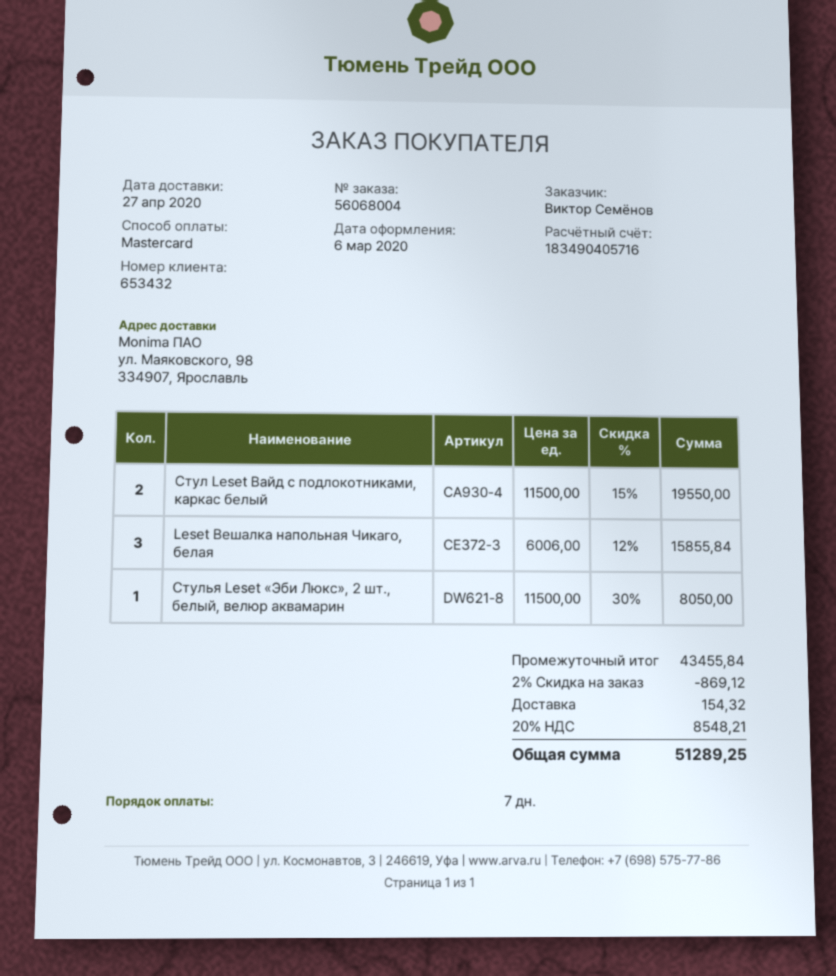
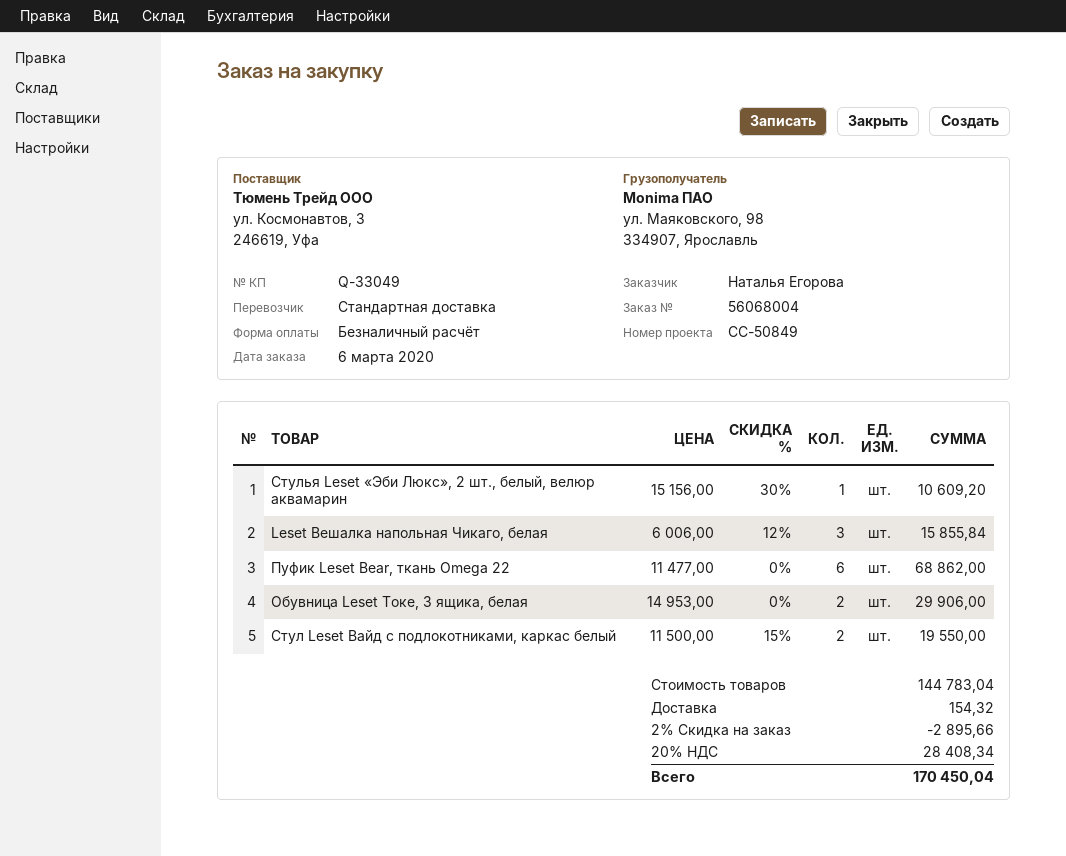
ordered by: Виктор Семёнов -> Наталья Егорова
payment method: Mastercard -> bank transfer
Стулья Leset «Эби Люкс», 2 шт., белый, велюр аквамарин: 1 x 11500.00 - 30% = 8050.00 -> 1 x 15156.00 - 30% = 10609.20
Пуфик Leset Bear, ткань Omega 22: none -> 6 x 11477.00 = 68862.00
Обувница Leset Токе, 3 ящика, белая: none -> 2 x 14953.00 = 29906.00
subtotal: 43455.84 -> 144783.04
discount: 2% = 869.12 -> 2% = 2895.66
tax: 20% = 8548.21 -> 20% = 28408.34
total: 51289.25 -> 170450.04

